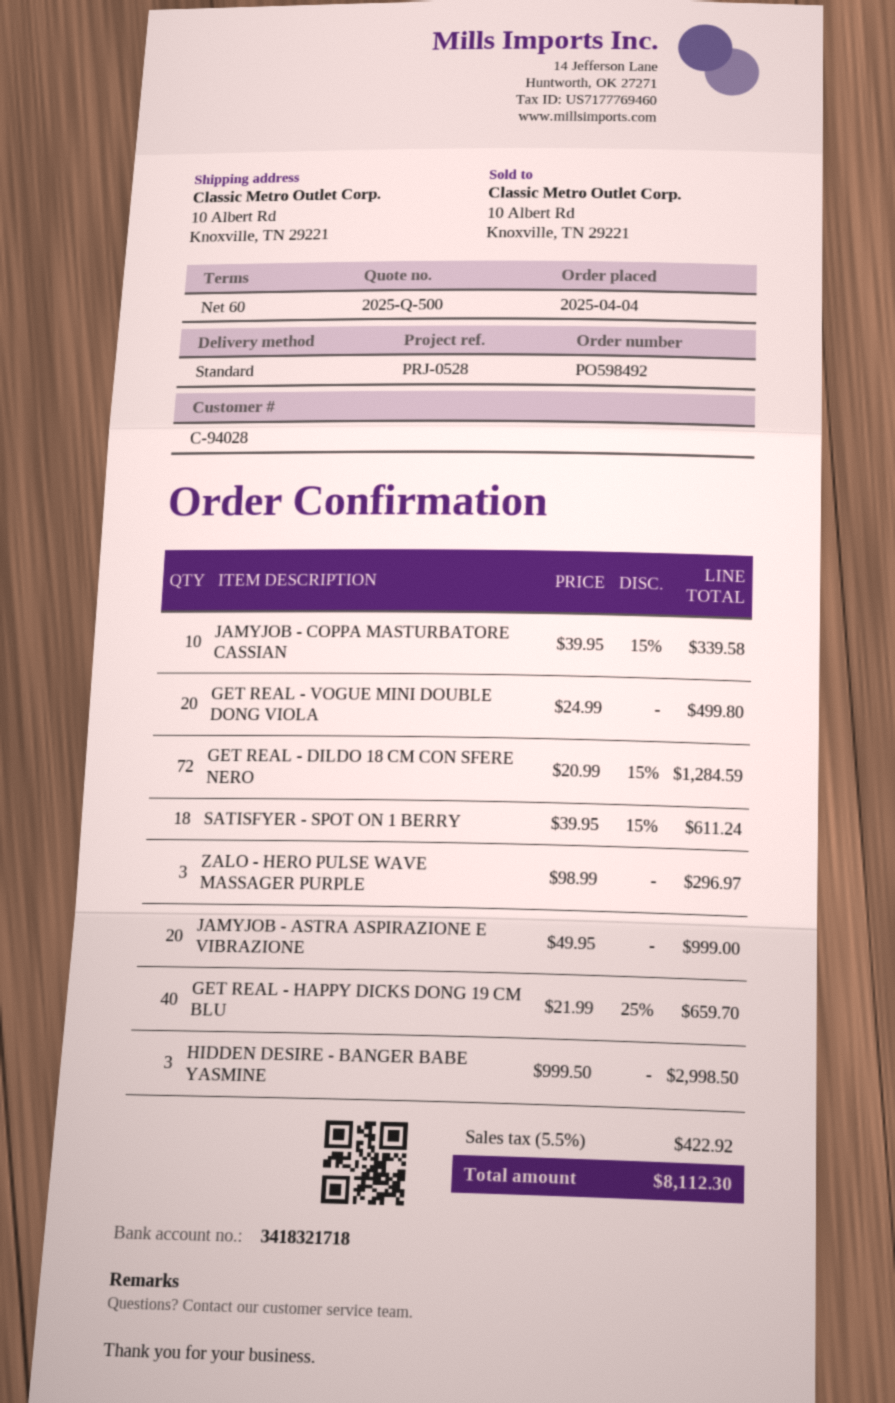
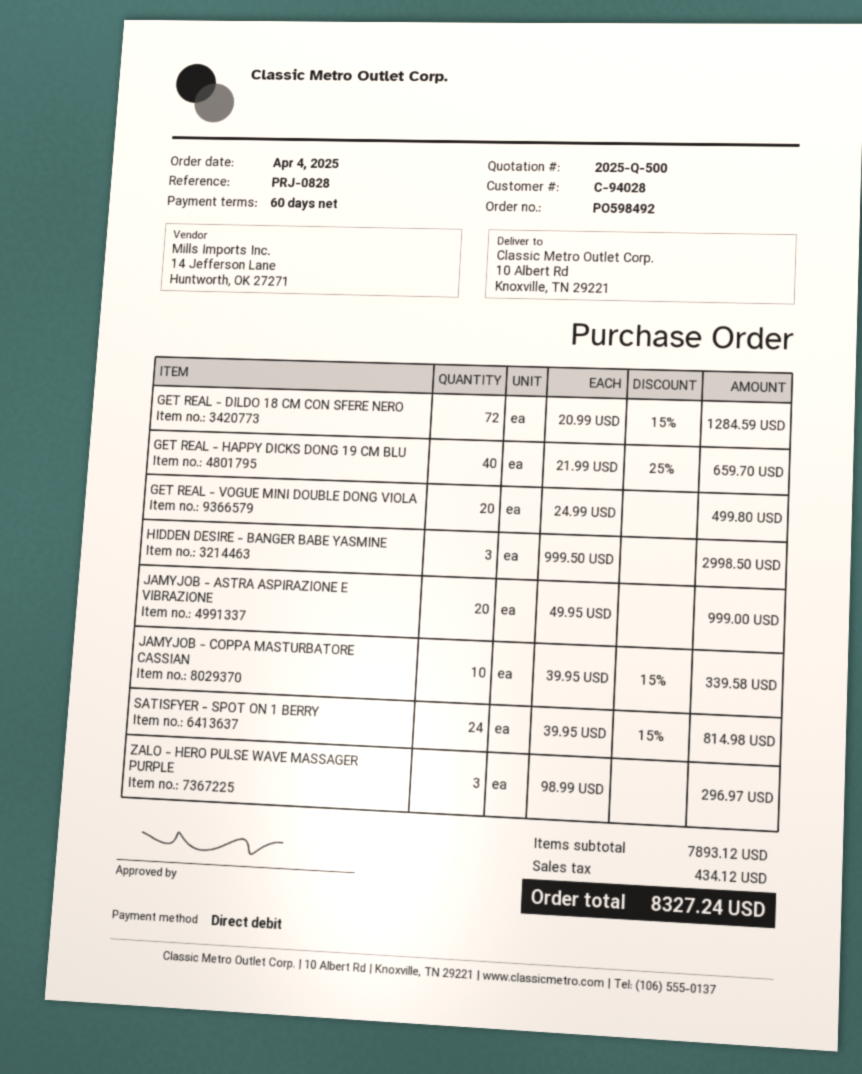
reference: PRJ-0528 -> PRJ-0828
SATISFYER - SPOT ON 1 BERRY: 18 x 39.95 - 15% = 611.24 -> 24 x 39.95 - 15% = 814.98
tax: 422.92 -> 434.12
total: 8112.30 -> 8327.24

